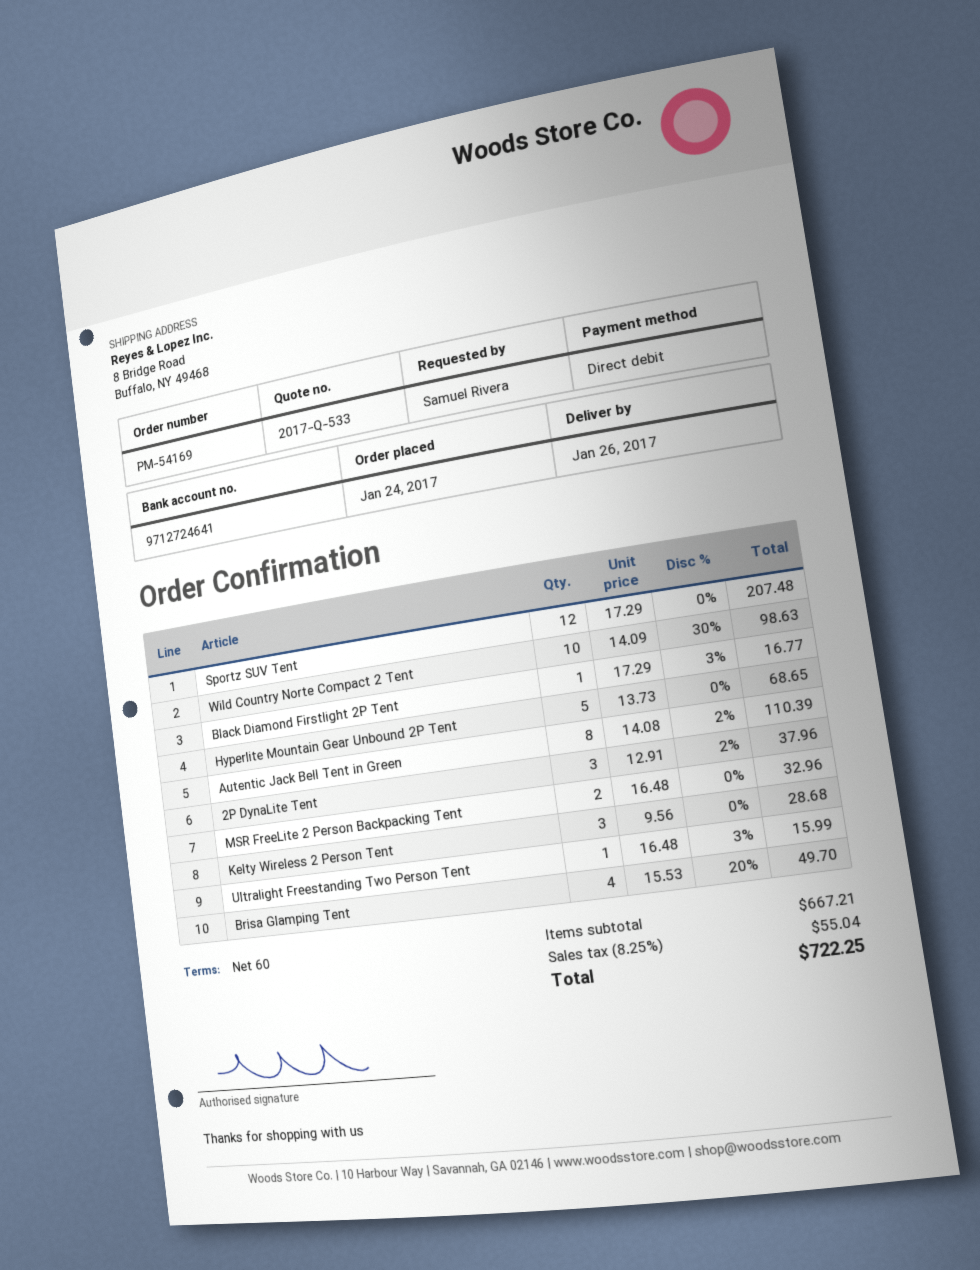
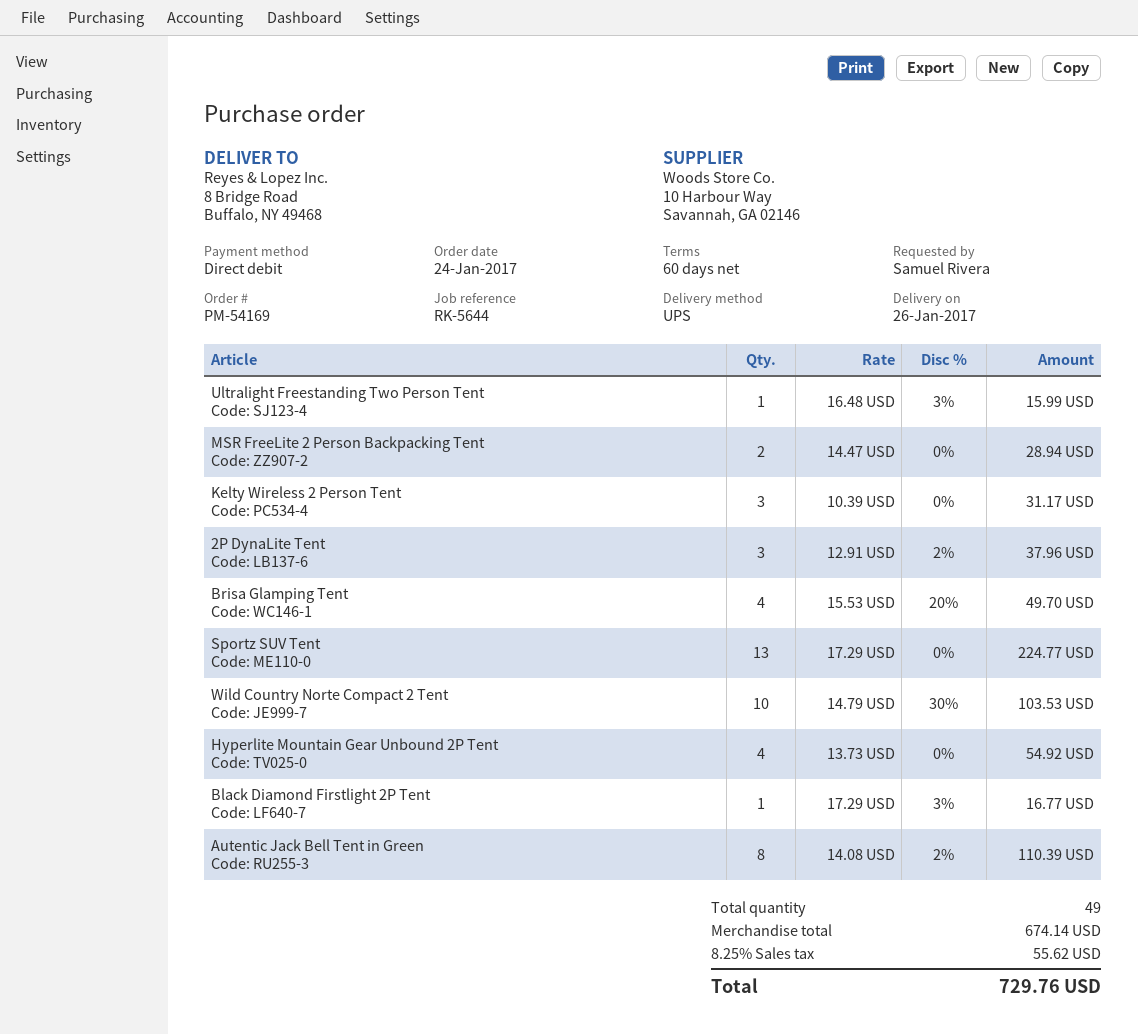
Sportz SUV Tent: 12 x 17.29 = 207.48 -> 13 x 17.29 = 224.77
Wild Country Norte Compact 2 Tent: 10 x 14.09 - 30% = 98.63 -> 10 x 14.79 - 30% = 103.53
Hyperlite Mountain Gear Unbound 2P Tent: 5 x 13.73 = 68.65 -> 4 x 13.73 = 54.92
MSR FreeLite 2 Person Backpacking Tent: 2 x 16.48 = 32.96 -> 2 x 14.47 = 28.94
Kelty Wireless 2 Person Tent: 3 x 9.56 = 28.68 -> 3 x 10.39 = 31.17
subtotal: 667.21 -> 674.14
tax: 8.25% = 55.04 -> 8.25% = 55.62
total: 722.25 -> 729.76

